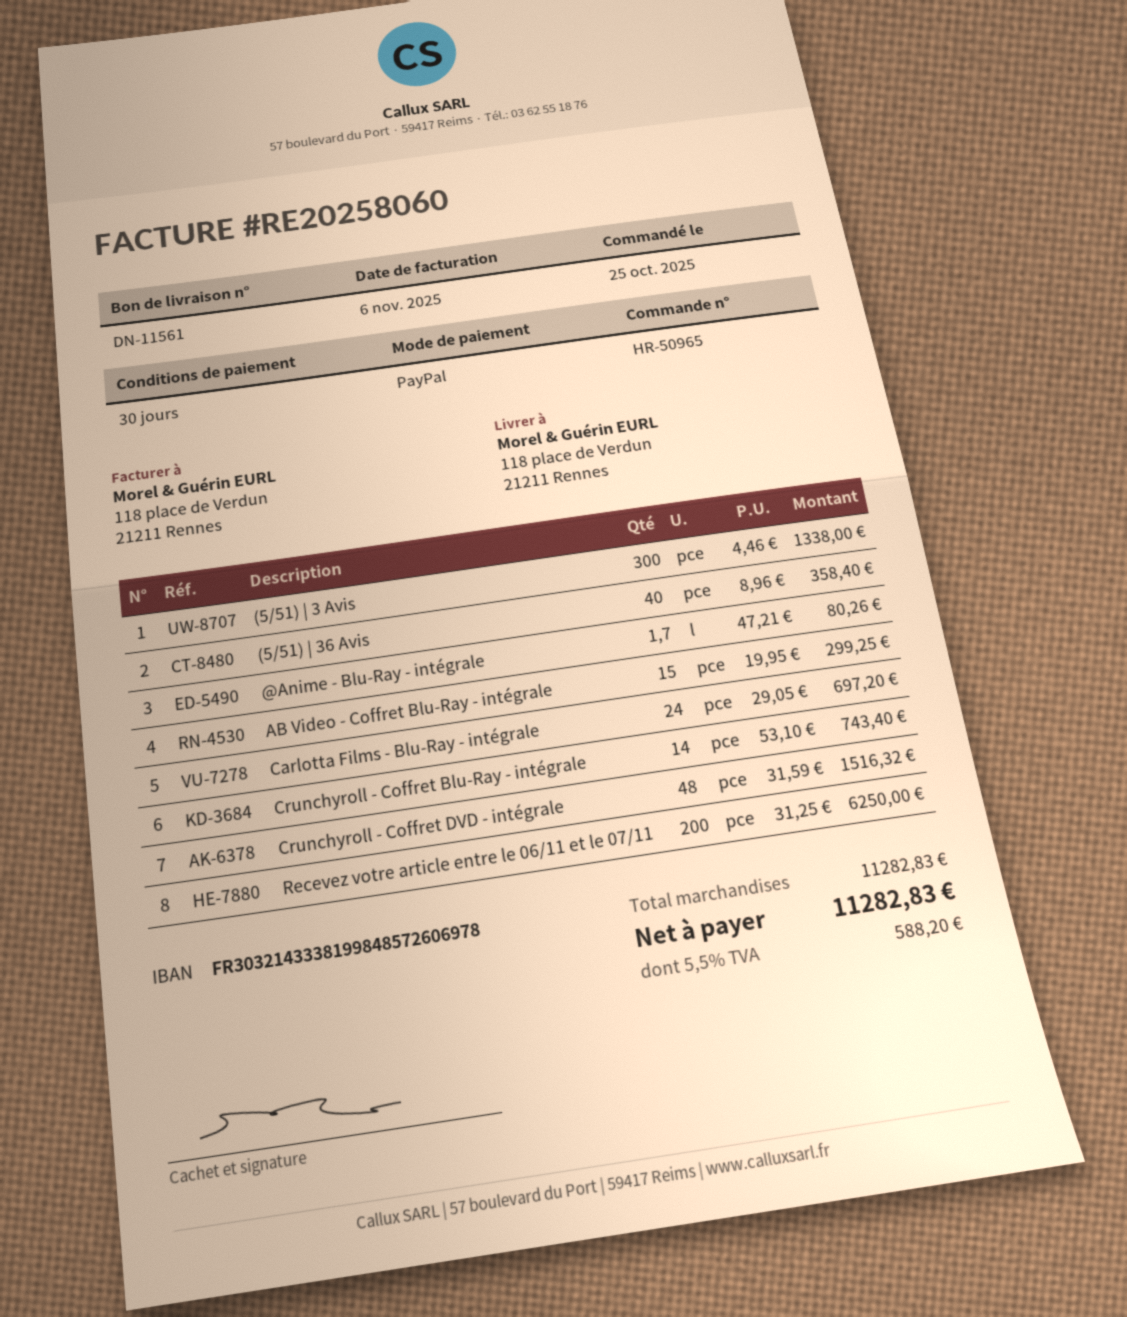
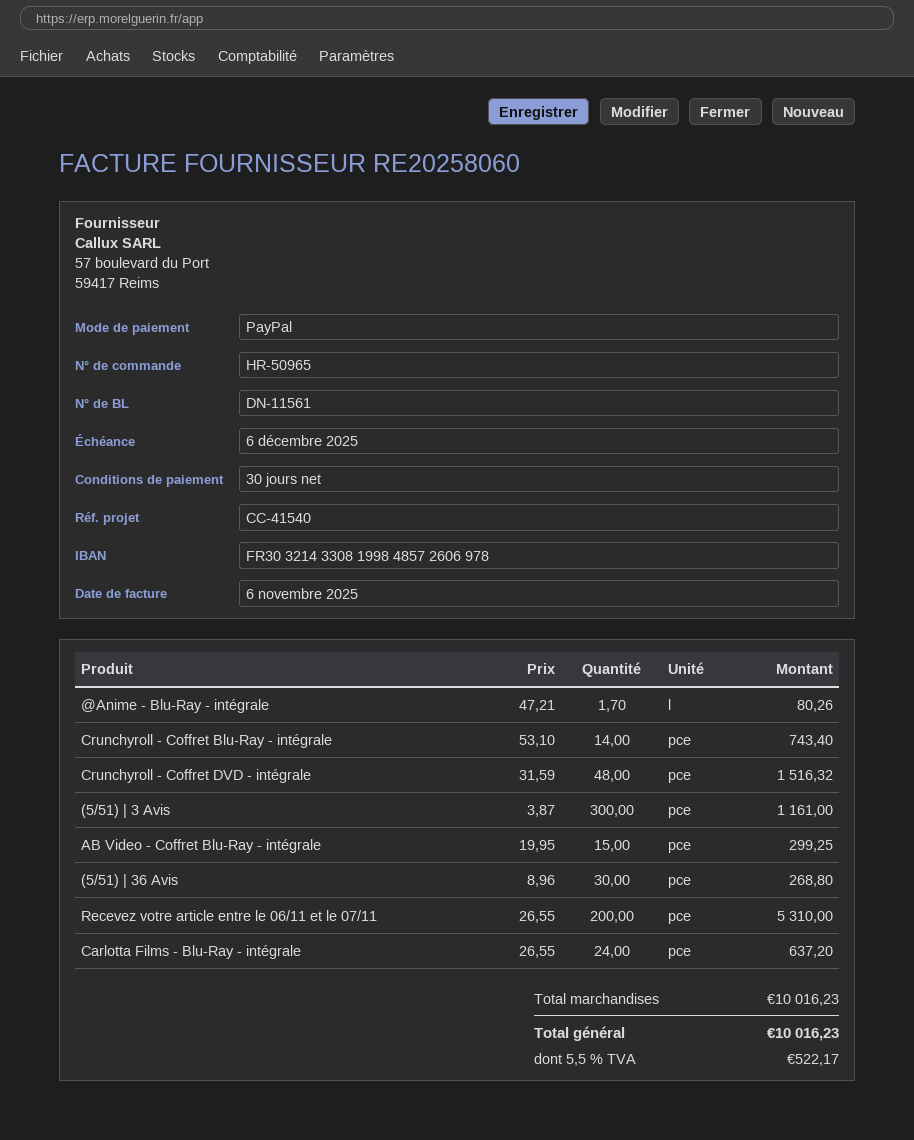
bank account: FR3032143338199848572606978 -> FR3032143308199848572606978
(5/51) | 3 Avis: 300 x 4.46 = 1338.00 -> 300 x 3.87 = 1161.00
(5/51) | 36 Avis: 40 x 8.96 = 358.40 -> 30 x 8.96 = 268.80
Carlotta Films - Blu-Ray - intégrale: 24 x 29.05 = 697.20 -> 24 x 26.55 = 637.20
Recevez votre article entre le 06/11 et le 07/11: 200 x 31.25 = 6250.00 -> 200 x 26.55 = 5310.00
subtotal: 11282.83 -> 10016.23
tax: 5.5% = 588.20 -> 5.5% = 522.17
total: 11282.83 -> 10016.23

